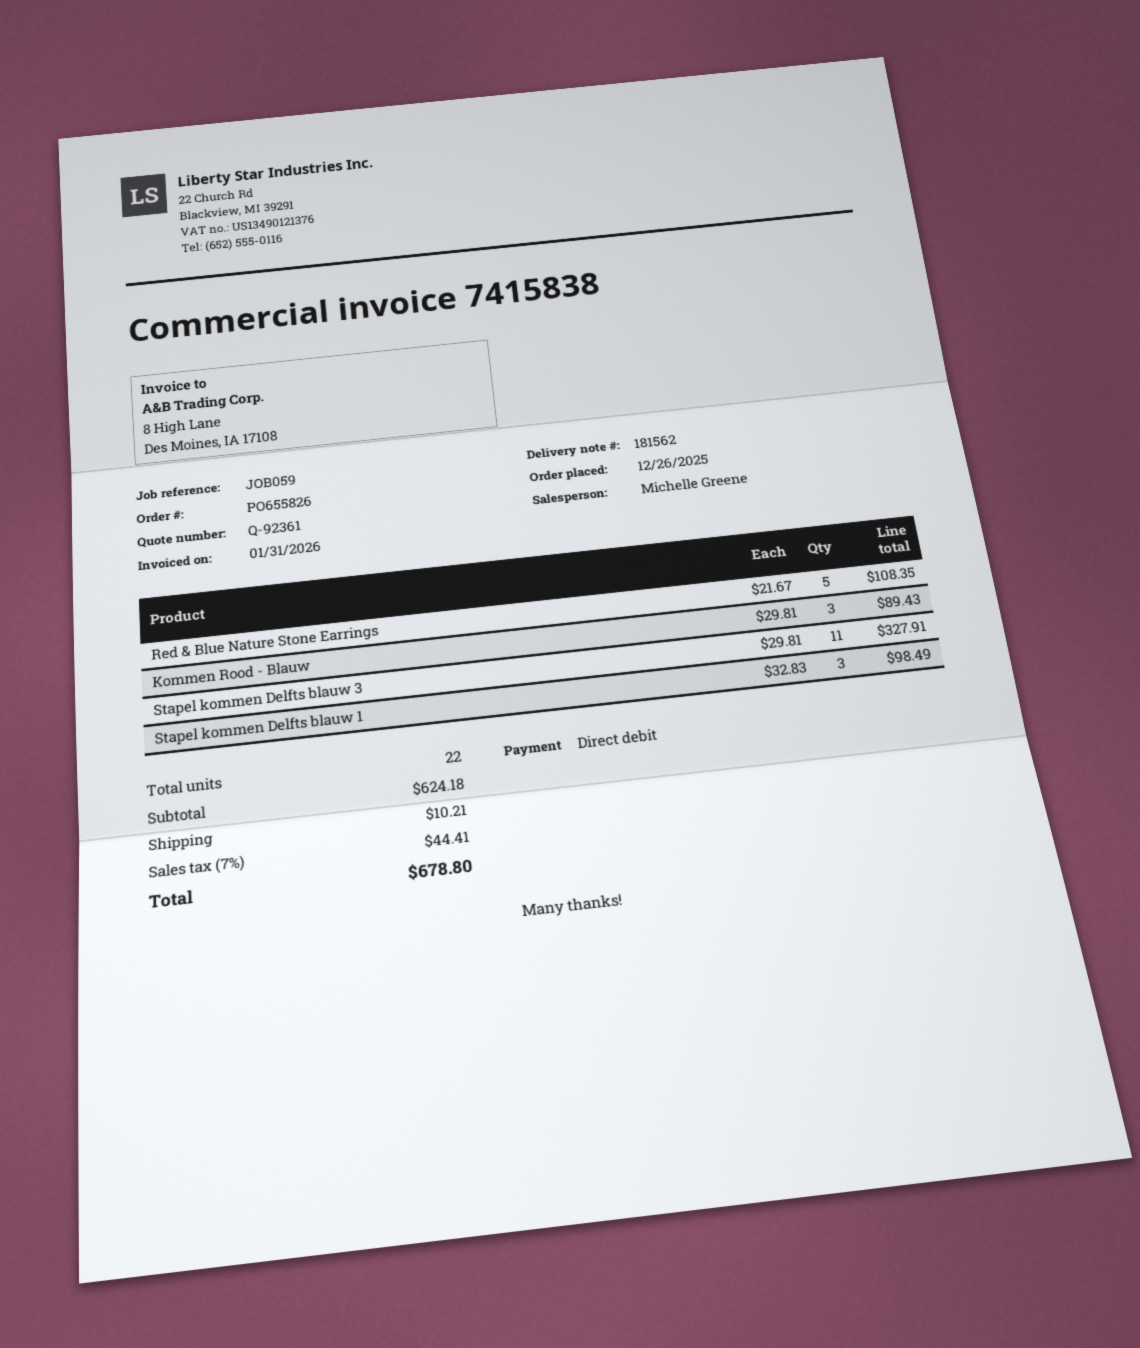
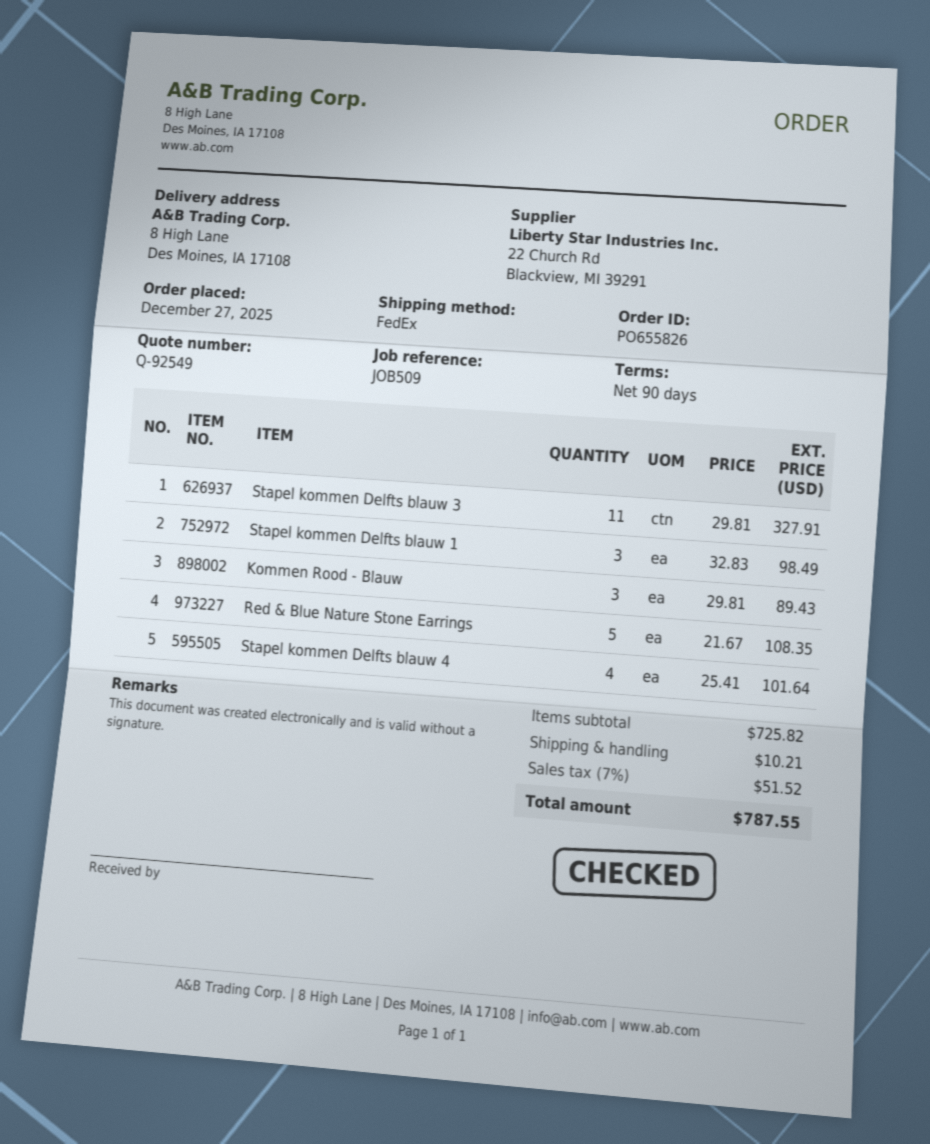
quote number: Q-92361 -> Q-92549
order date: 2025-12-26 -> 2025-12-27
reference: JOB059 -> JOB509
Stapel kommen Delfts blauw 4: none -> 4 x 25.41 = 101.64
subtotal: 624.18 -> 725.82
tax: 7% = 44.41 -> 7% = 51.52
total: 678.80 -> 787.55

